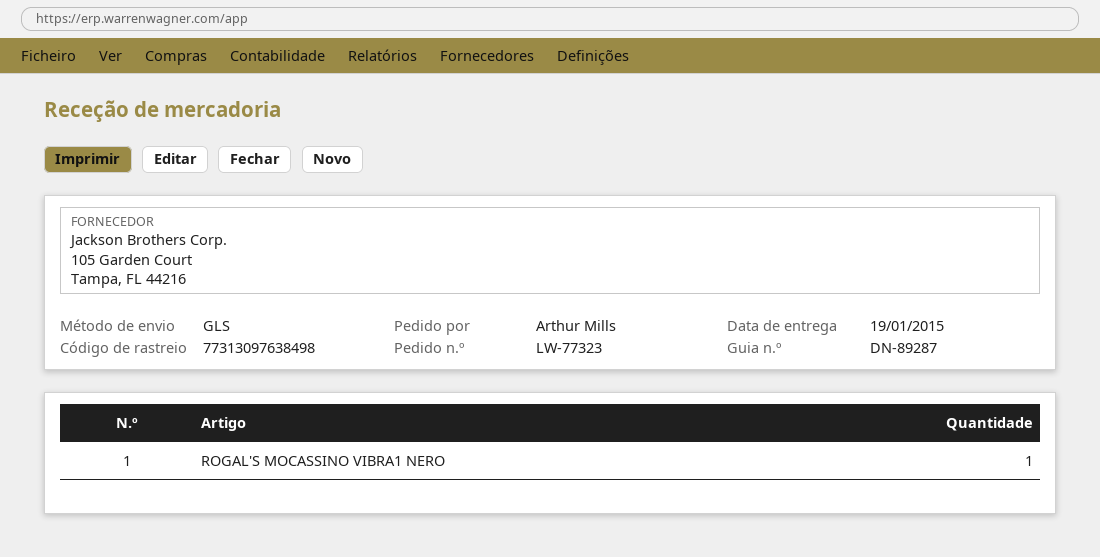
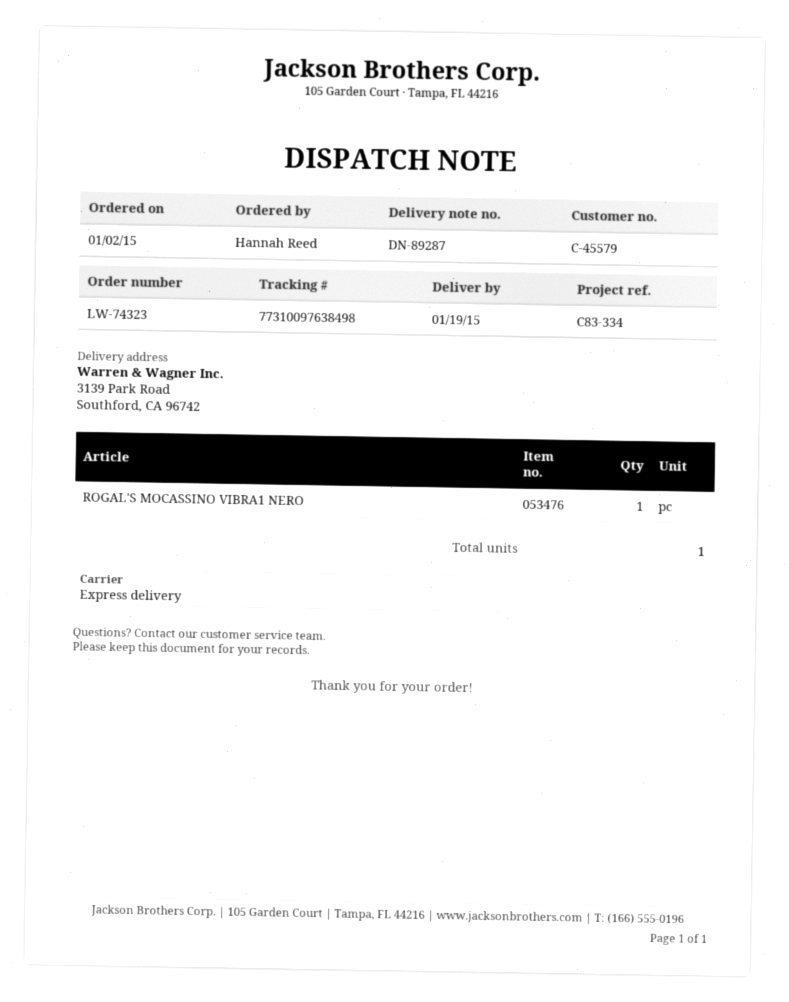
order number: LW-77323 -> LW-74323
ordered by: Arthur Mills -> Hannah Reed
shipping method: GLS -> express
tracking number: 77313097638498 -> 77310097638498

